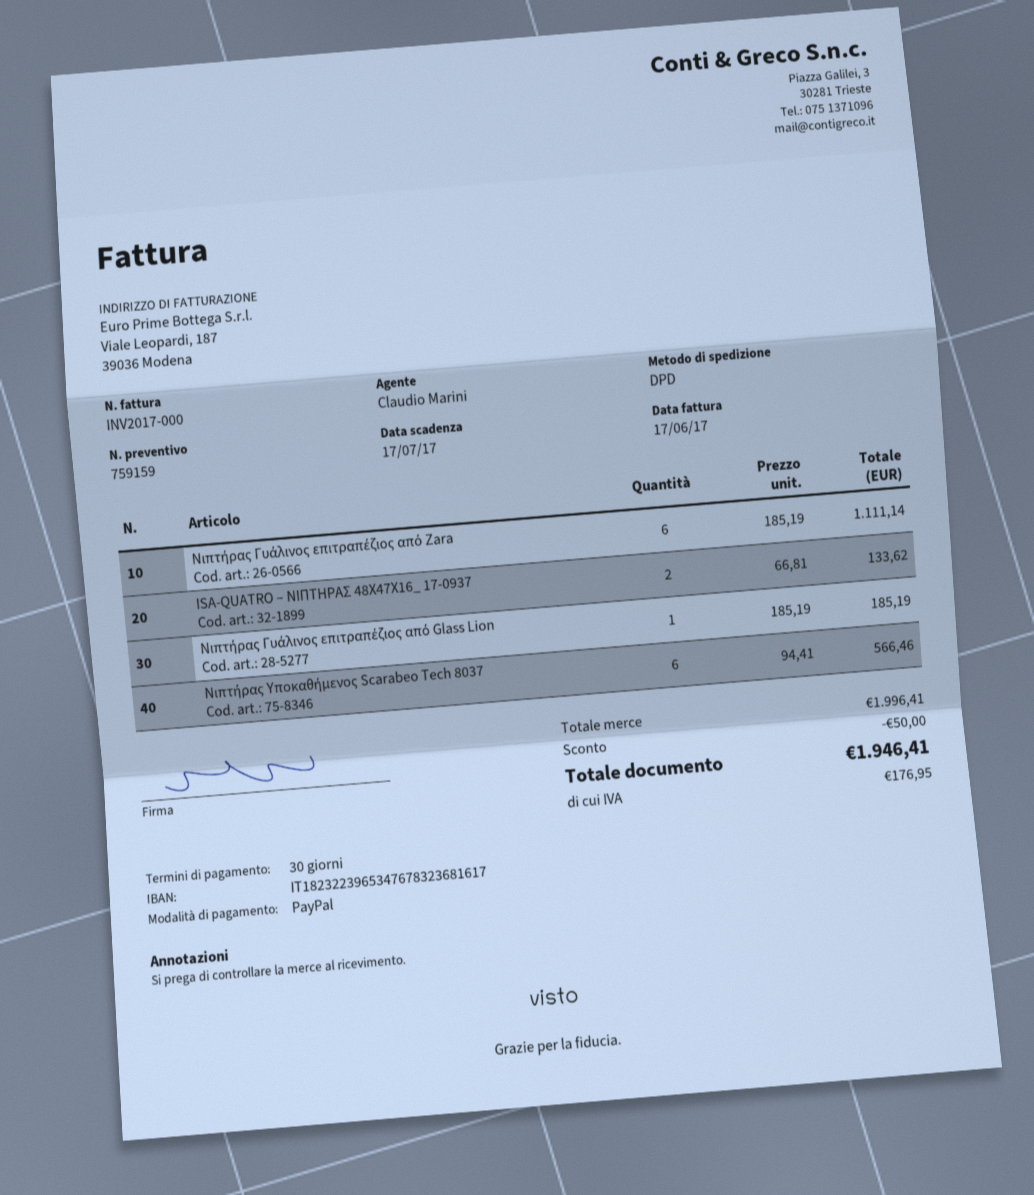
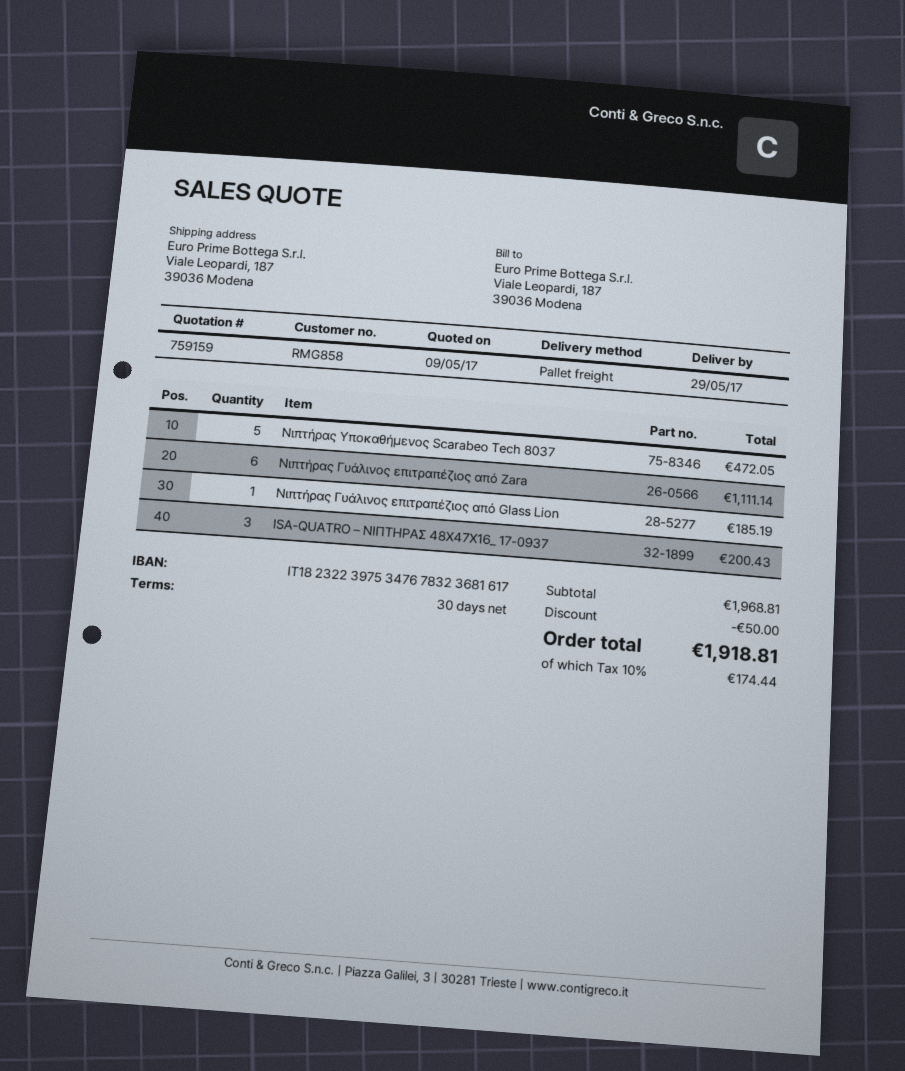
bank account: IT1823223965347678323681617 -> IT1823223975347678323681617
shipping method: DPD -> pallet freight
ISA-QUATRO – ΝΙΠΤΗΡΑΣ 48Χ47Χ16_ 17-0937: 2 for 133.62 -> 3 for 200.43
Νιπτήρας Υποκαθήμενος Scarabeo Tech 8037: 6 for 566.46 -> 5 for 472.05
subtotal: 1996.41 -> 1968.81
tax: 176.95 -> 174.44
total: 1946.41 -> 1918.81

